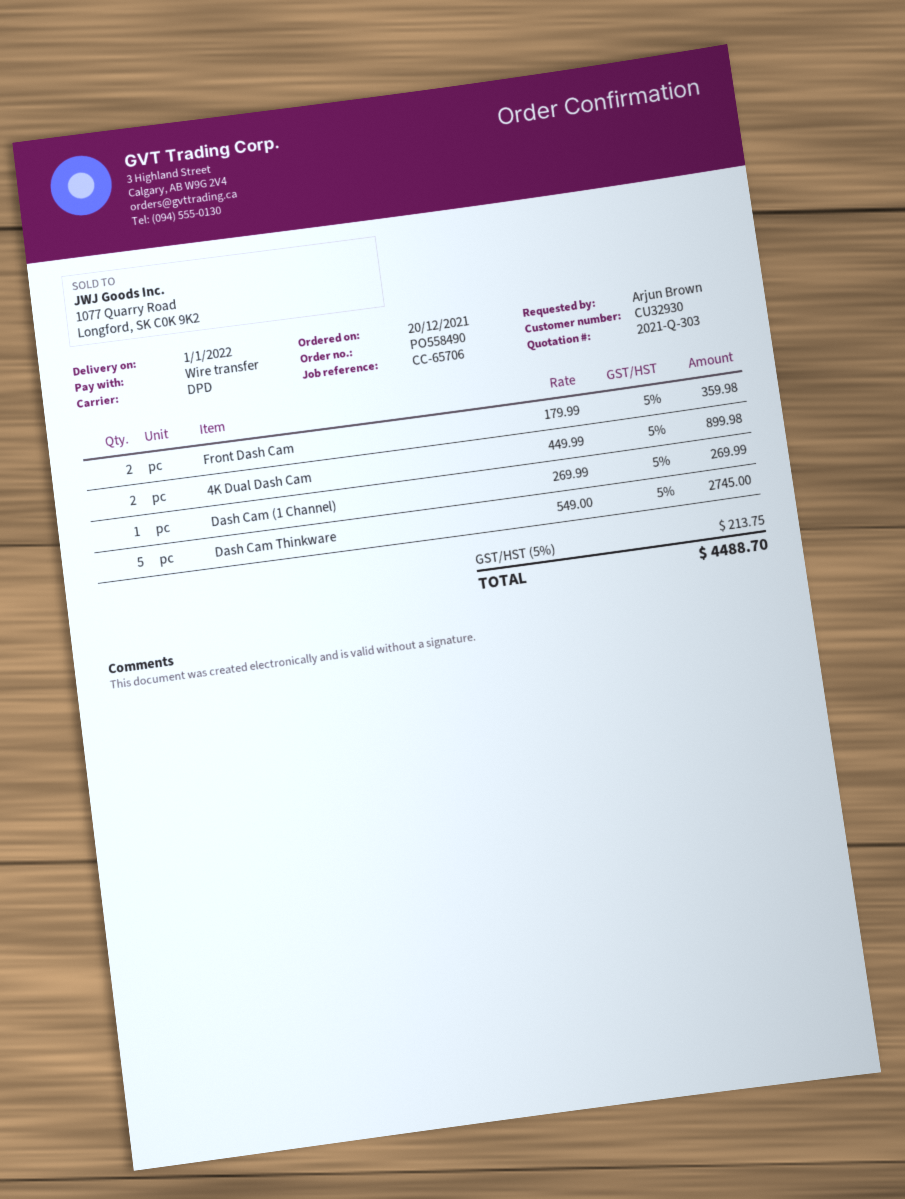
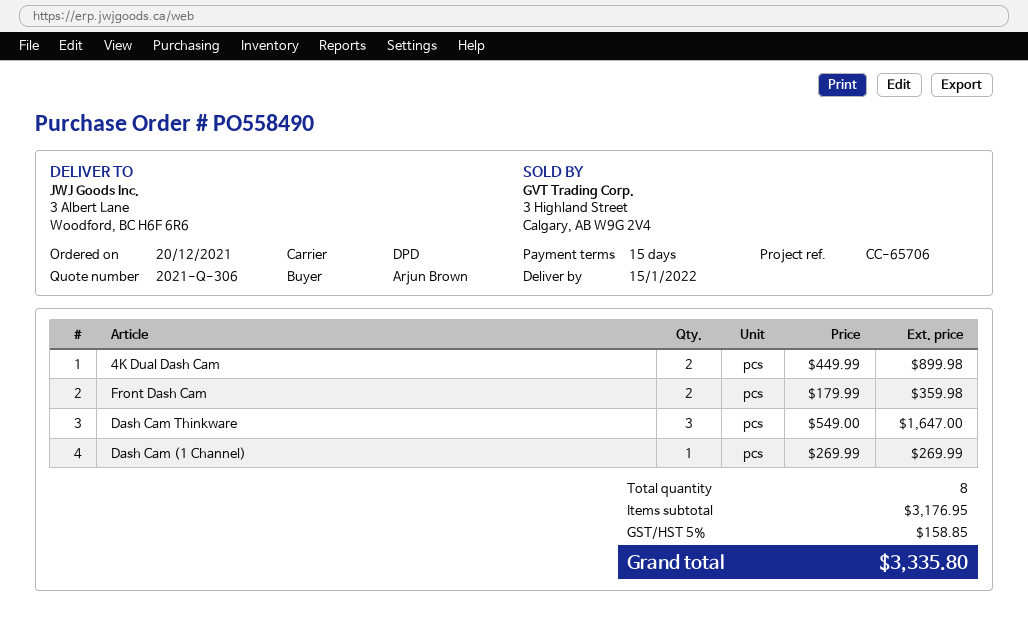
quote number: 2021-Q-303 -> 2021-Q-306
delivery date: 2022-01-01 -> 2022-01-15
Dash Cam Thinkware: 5 x 549.00 = 2745.00 -> 3 x 549.00 = 1647.00
tax: 5% = 213.75 -> 5% = 158.85
total: 4488.70 -> 3335.80

